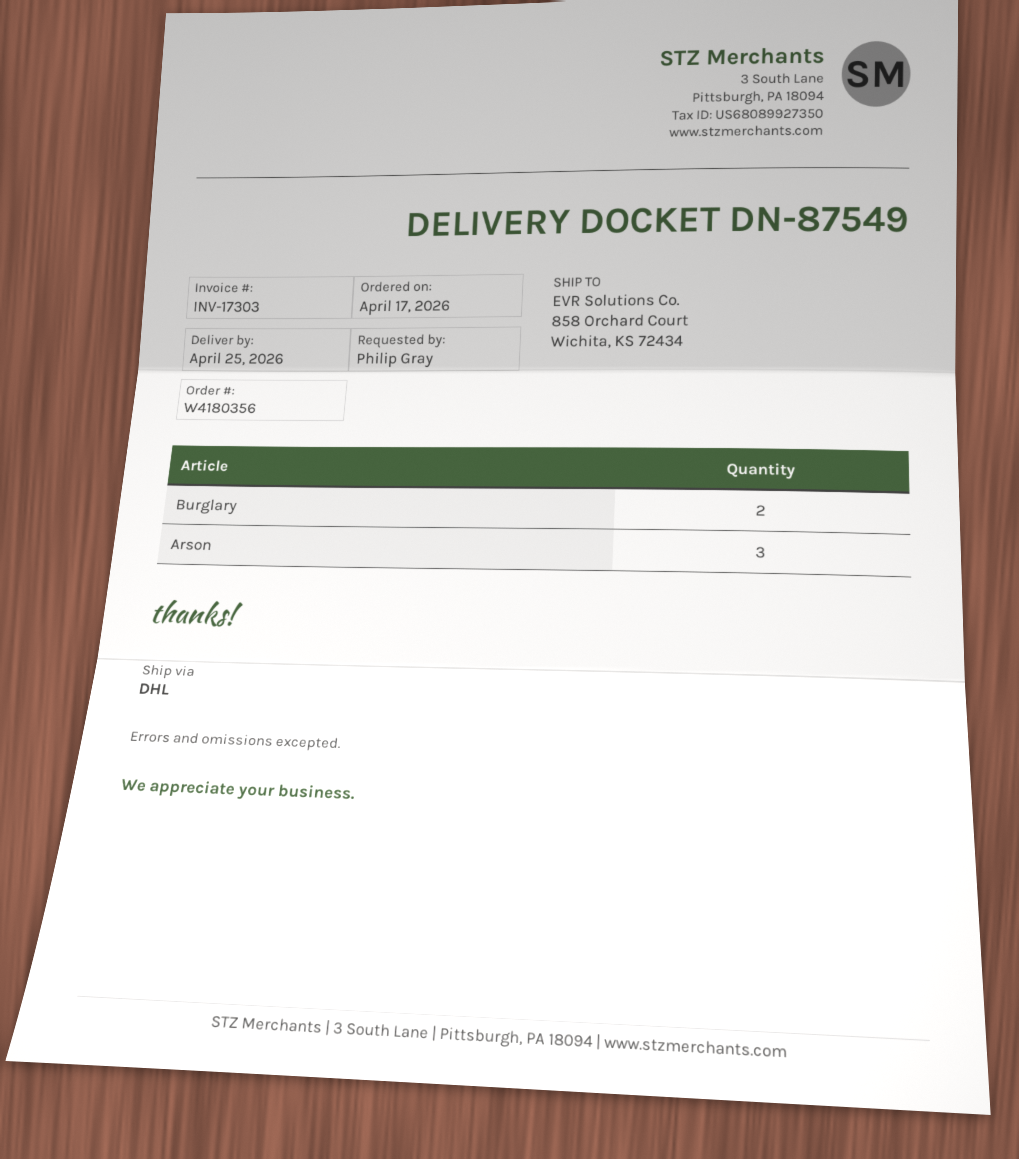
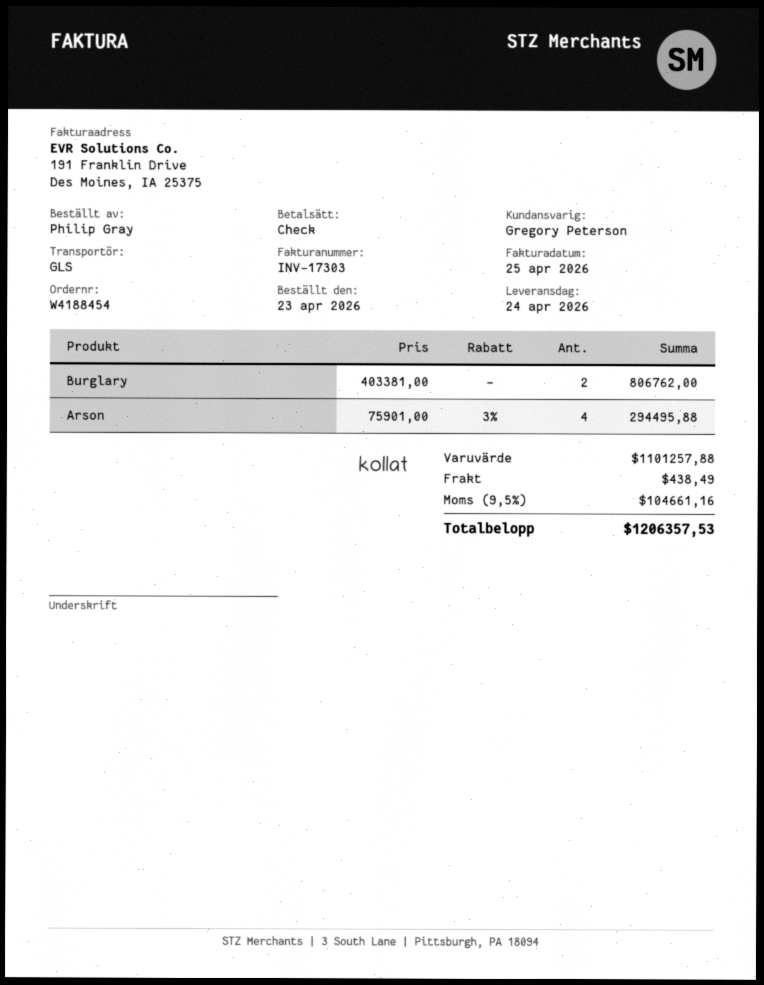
order number: W4180356 -> W4188454
order date: 2026-04-17 -> 2026-04-23
delivery date: 2026-04-25 -> 2026-04-24
shipping method: DHL -> GLS
Arson: 3 -> 4

